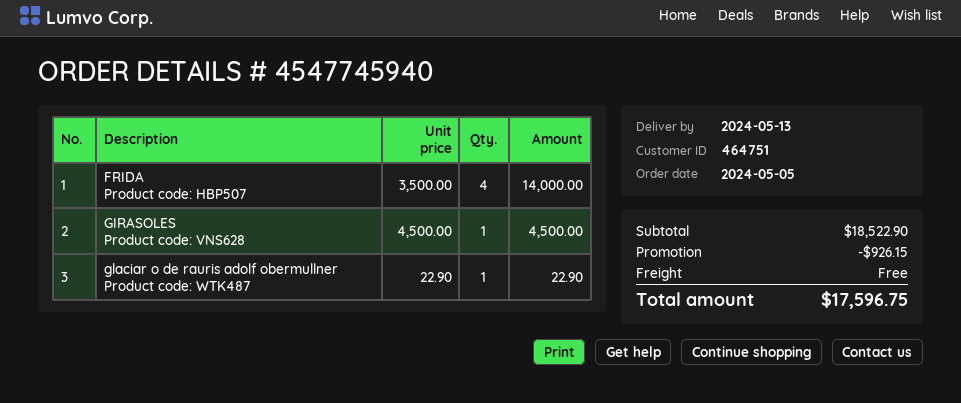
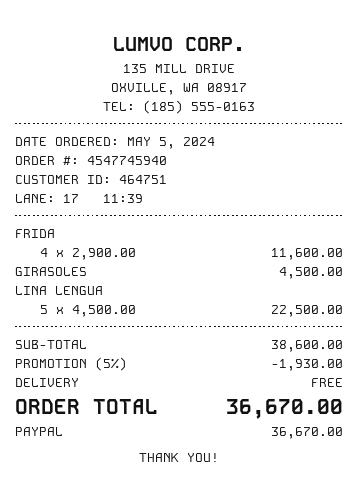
FRIDA: 4 x 3500.00 = 14000.00 -> 4 x 2900.00 = 11600.00
glaciar o de rauris adolf obermullner: 1 x 22.90 = 22.90 -> none
LINA LENGUA: none -> 5 x 4500.00 = 22500.00
subtotal: 18522.90 -> 38600.00
discount: 926.15 -> 1930.00
total: 17596.75 -> 36670.00

